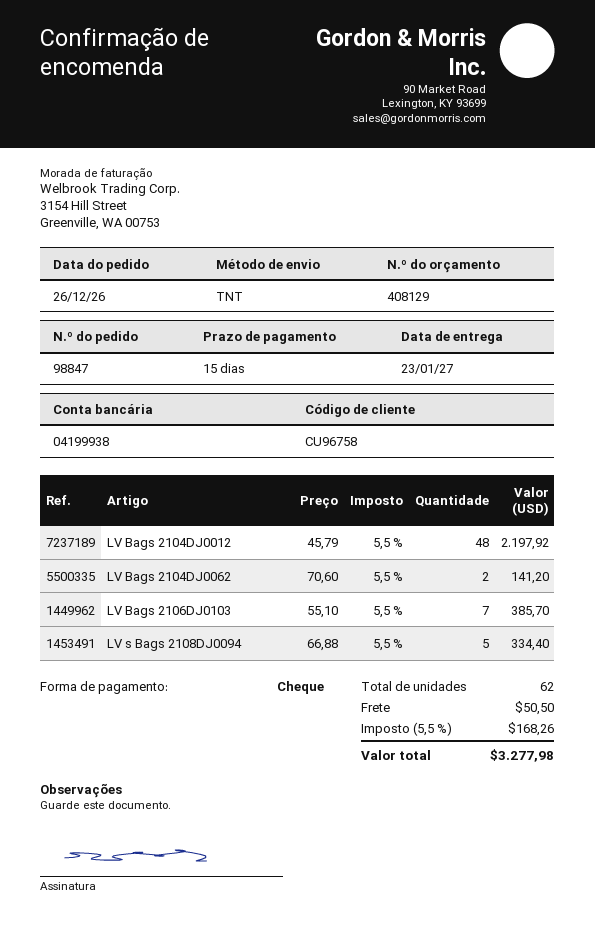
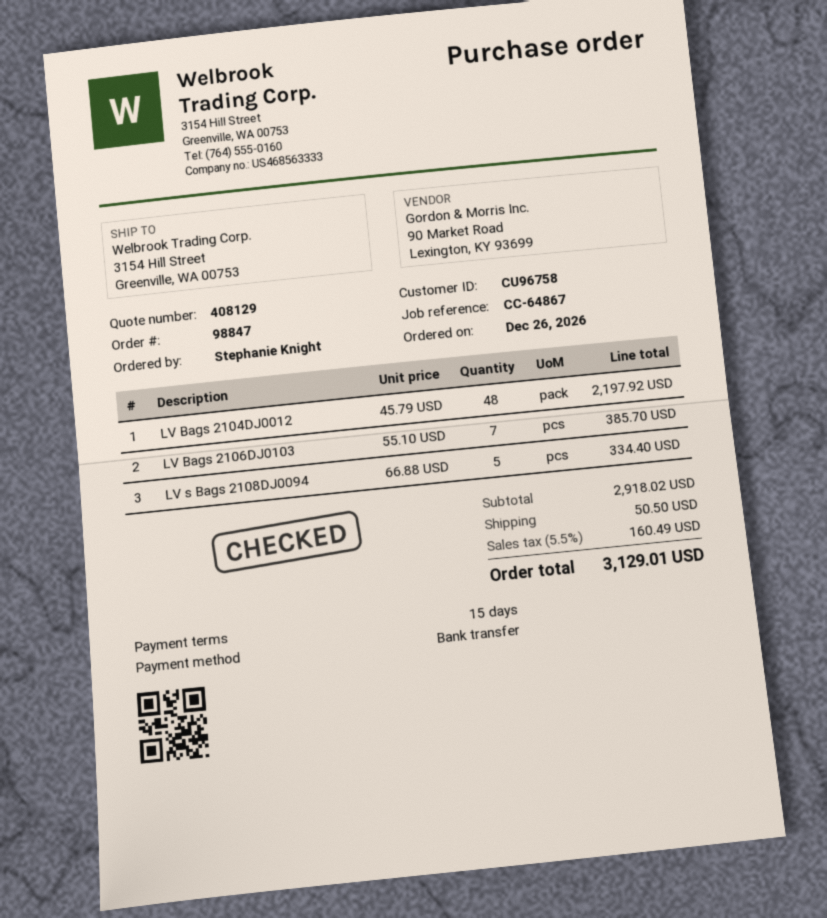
payment method: cheque -> bank transfer
LV Bags 2104DJ0062: 2 x 70.60 = 141.20 -> none
tax: 5.5% = 168.26 -> 5.5% = 160.49
total: 3277.98 -> 3129.01

